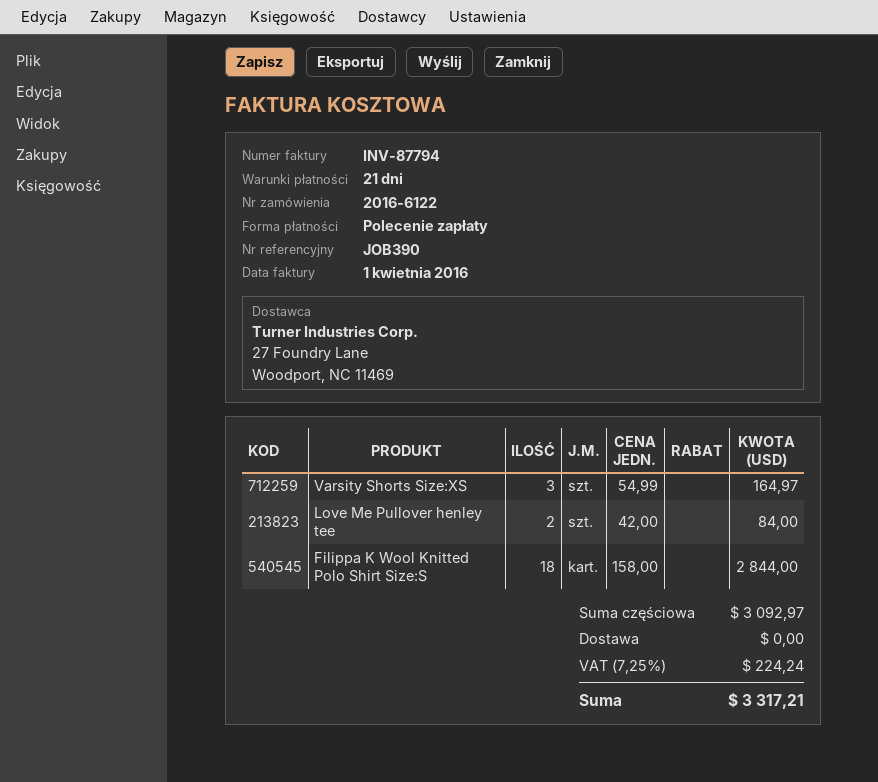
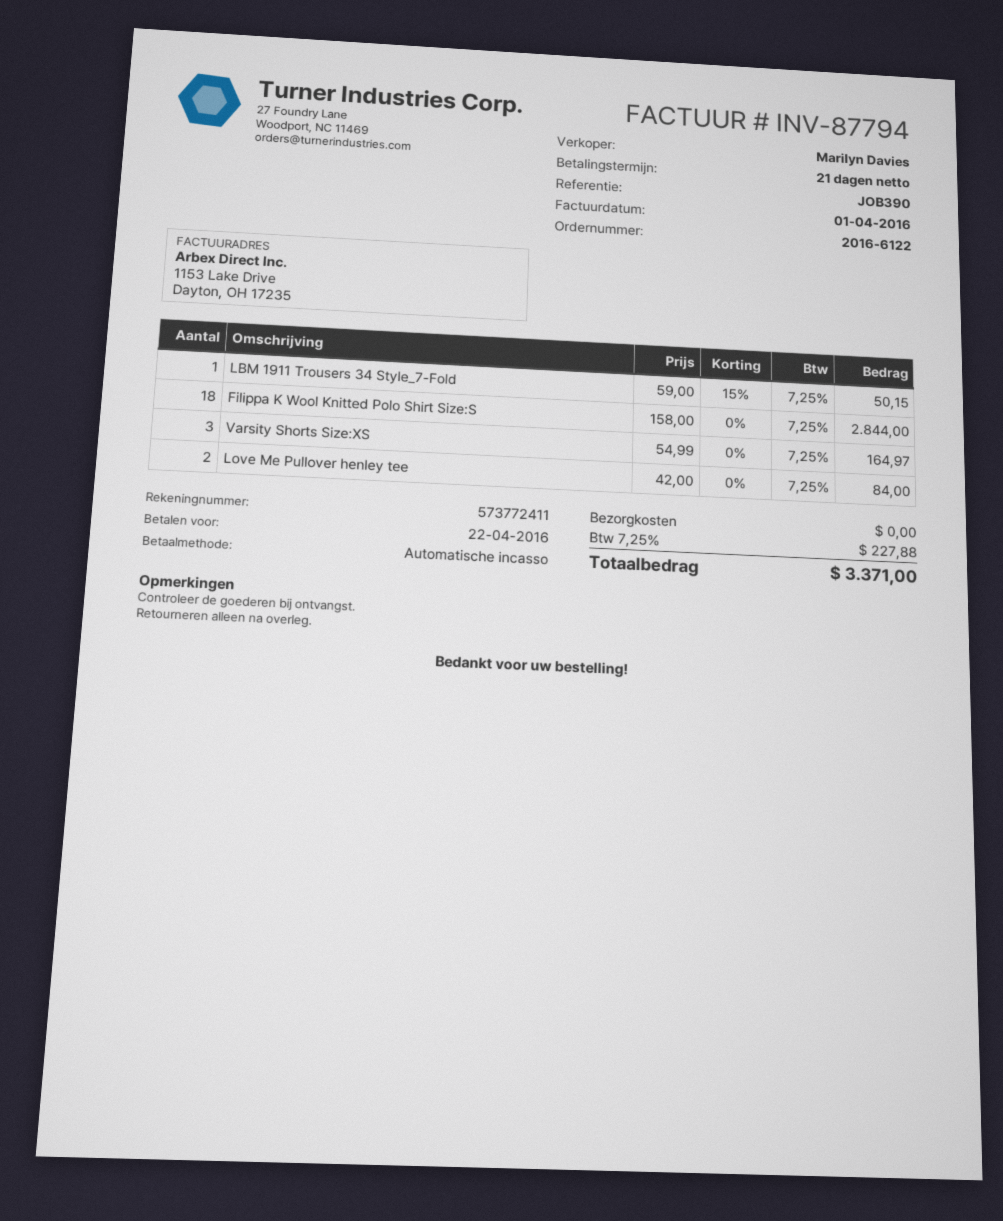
LBM 1911 Trousers 34 Style_7-Fold: none -> 1 x 59.00 - 15% = 50.15
tax: 7.25% = 224.24 -> 7.25% = 227.88
total: 3317.21 -> 3371.00

